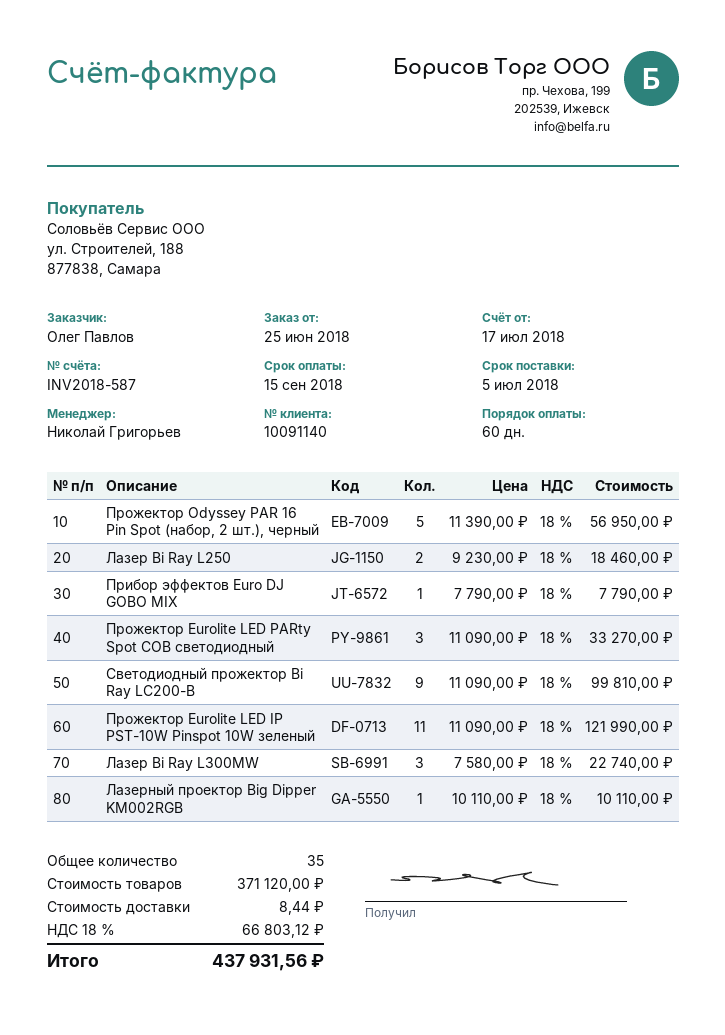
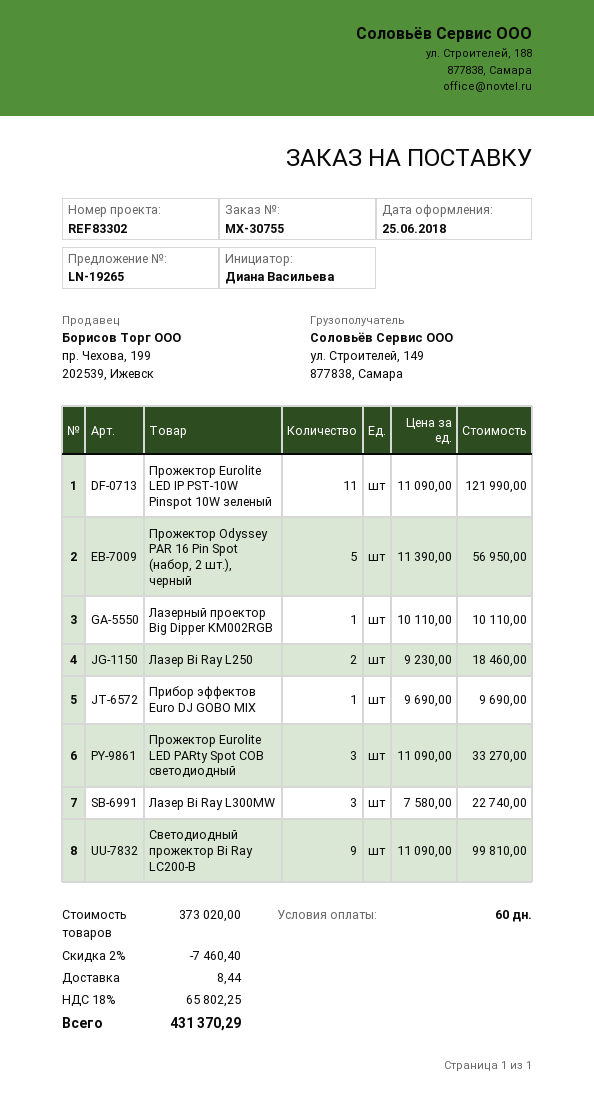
ordered by: Олег Павлов -> Диана Васильева
Прибор эффектов Euro DJ GOBO MIX: 1 x 7790.00 = 7790.00 -> 1 x 9690.00 = 9690.00
subtotal: 371120.00 -> 373020.00
discount: none -> 2% = 7460.40
tax: 18% = 66803.12 -> 18% = 65802.25
total: 437931.56 -> 431370.29

